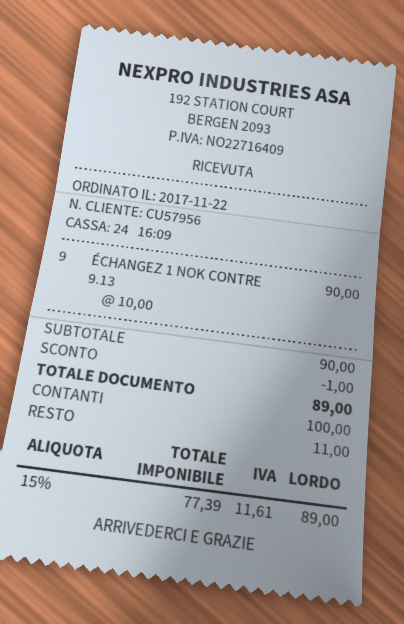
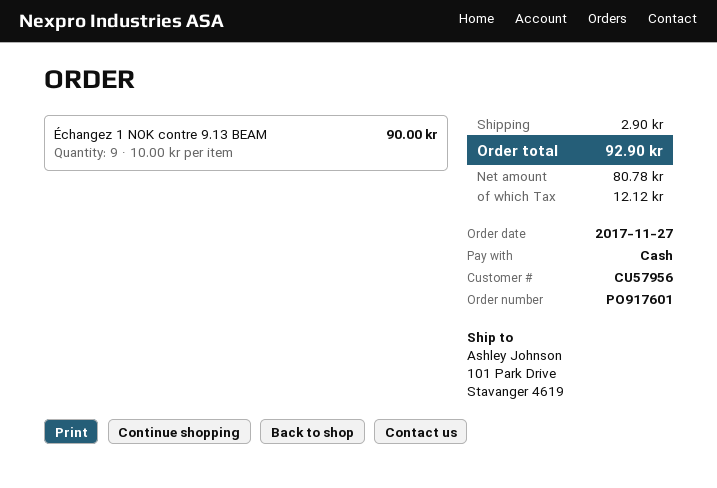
order date: 2017-11-22 -> 2017-11-27
discount: 1.00 -> none
shipping: none -> 2.90
net: 77.39 -> 80.78
tax: 11.61 -> 12.12
total: 89.00 -> 92.90

